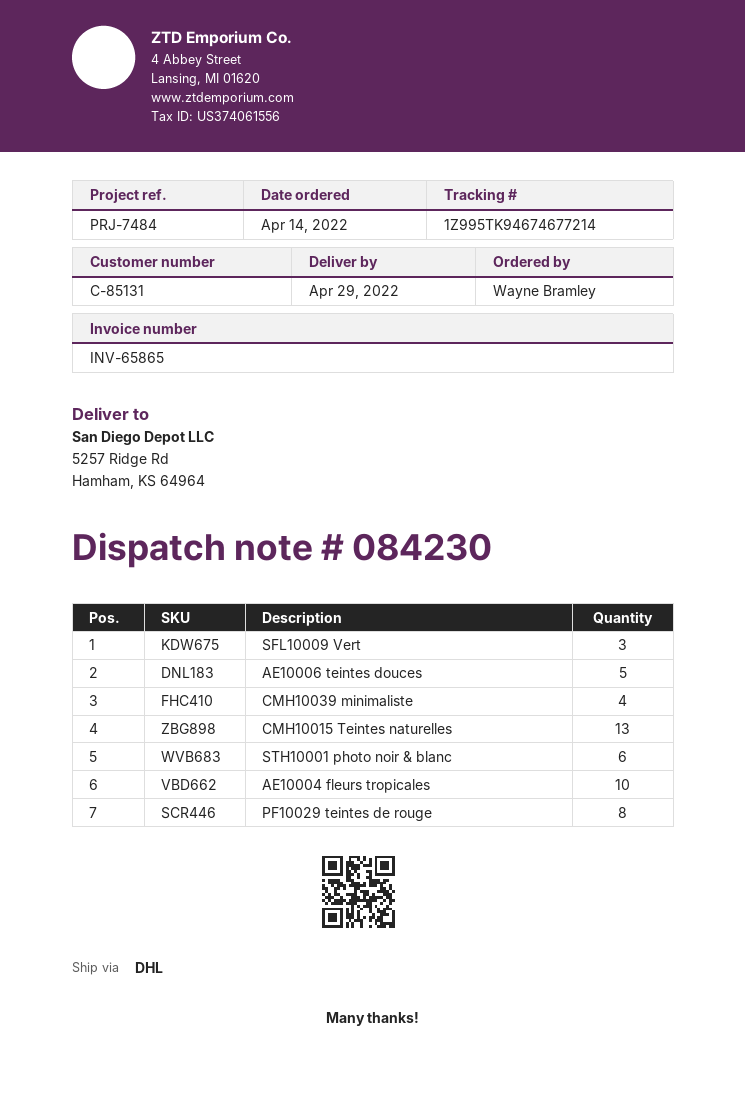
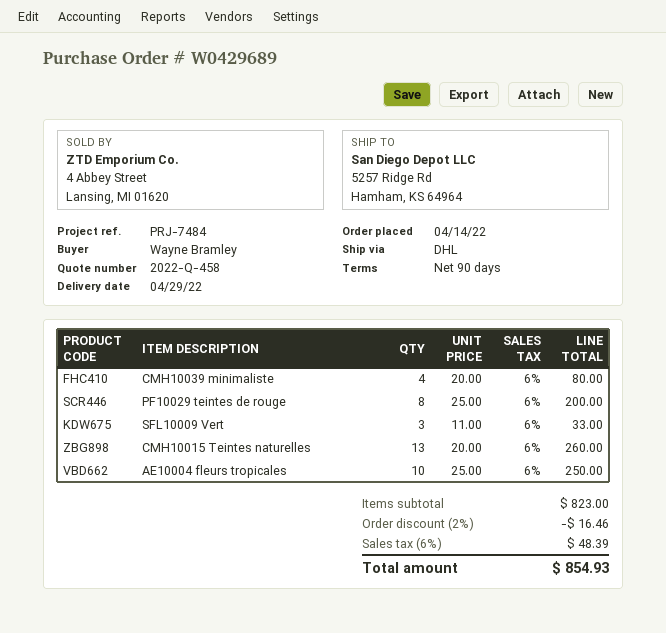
AE10006 teintes douces: 5 -> none
STH10001 photo noir & blanc: 6 -> none

